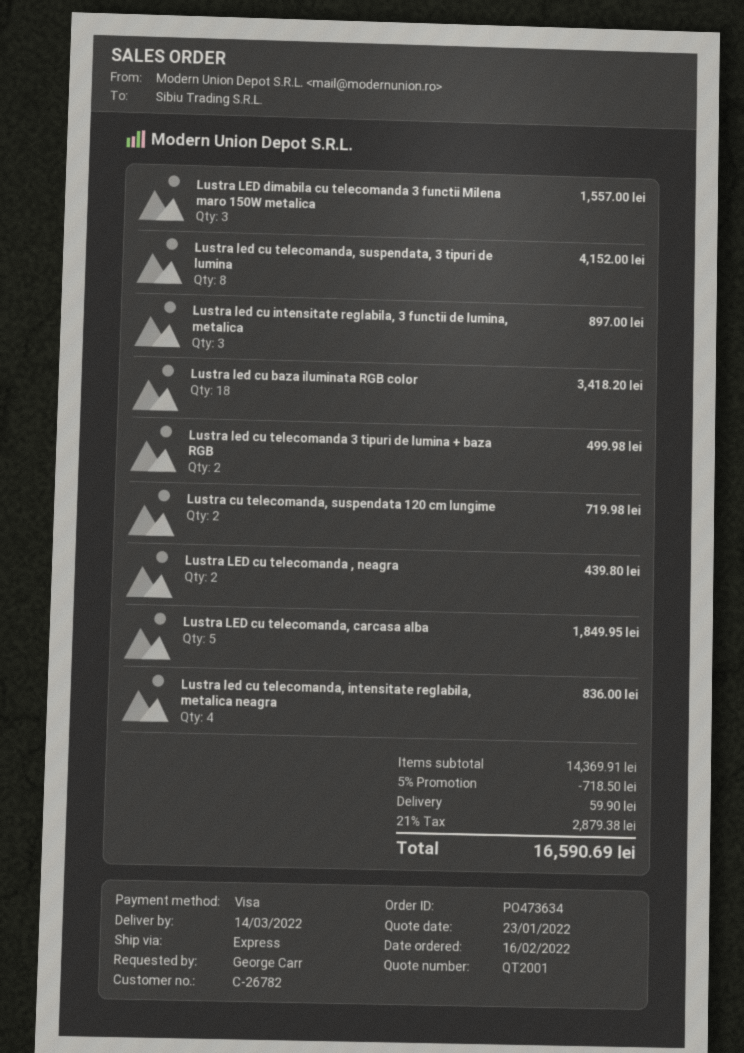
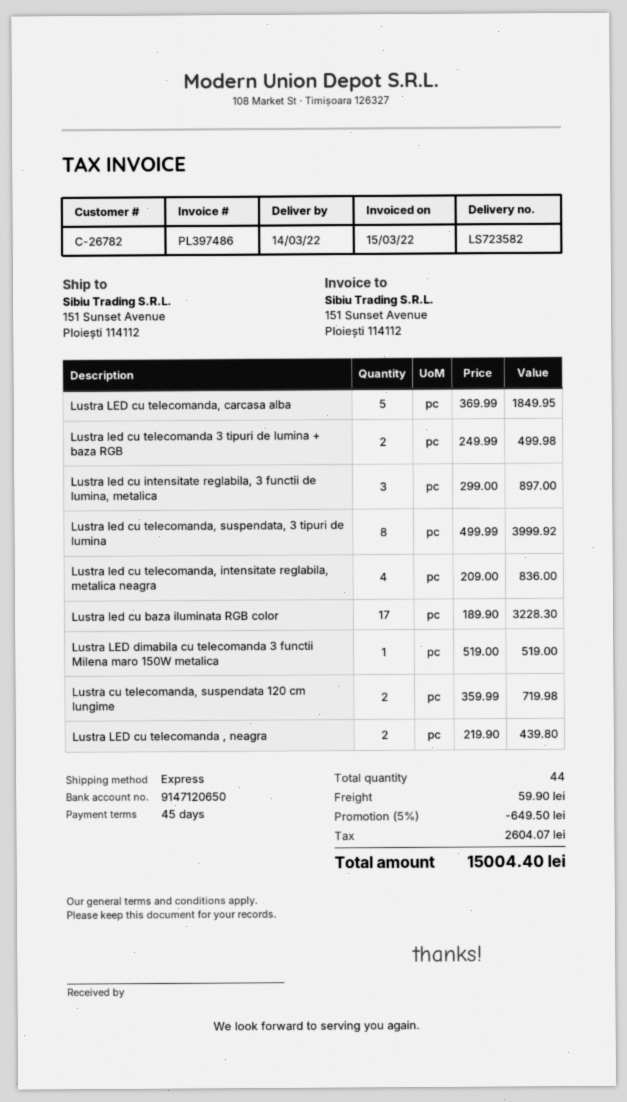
Lustra LED dimabila cu telecomanda 3 functii Milena maro 150W metalica: 3 for 1557.00 -> 1 for 519.00
Lustra led cu telecomanda, suspendata, 3 tipuri de lumina: 8 for 4152.00 -> 8 for 3999.92
Lustra led cu baza iluminata RGB color: 18 for 3418.20 -> 17 for 3228.30
discount: 5% = 718.50 -> 5% = 649.50
tax: 2879.38 -> 2604.07
total: 16590.69 -> 15004.40

